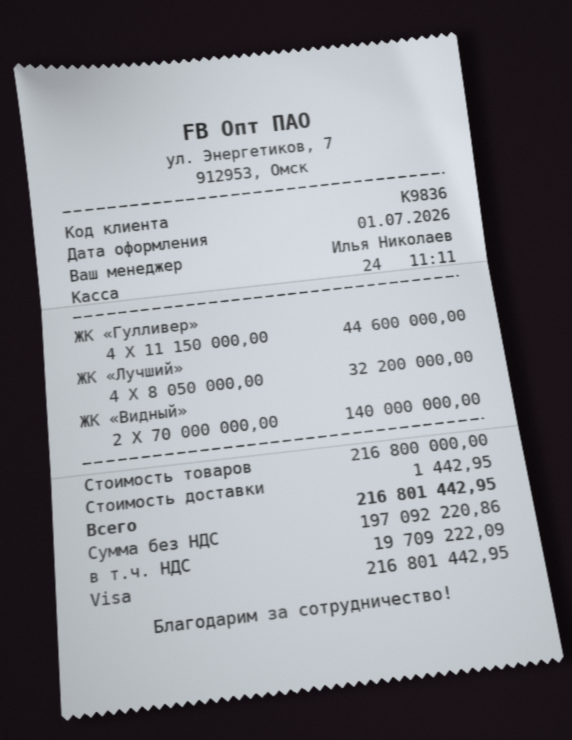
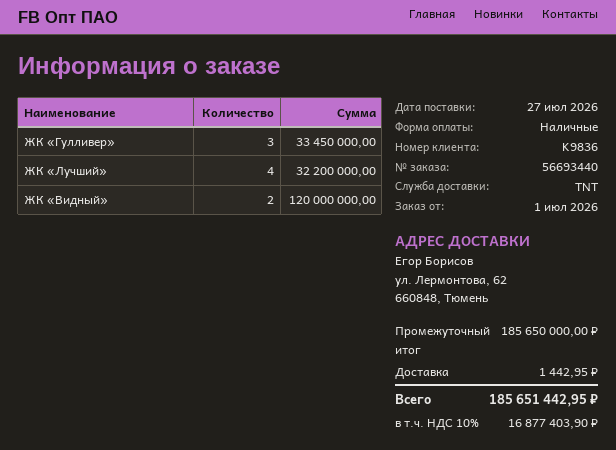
payment method: Visa -> cash
ЖК «Гулливер»: 4 for 44600000.00 -> 3 for 33450000.00
ЖК «Видный»: 2 for 140000000.00 -> 2 for 120000000.00
subtotal: 216800000.00 -> 185650000.00
tax: 19709222.09 -> 16877403.90
total: 216801442.95 -> 185651442.95

